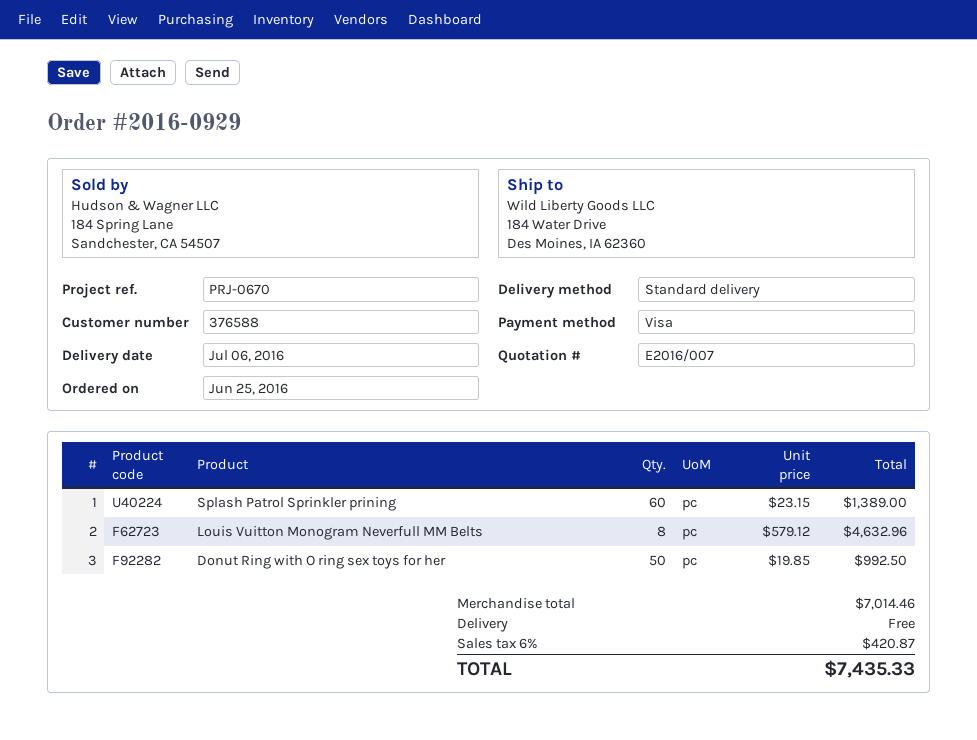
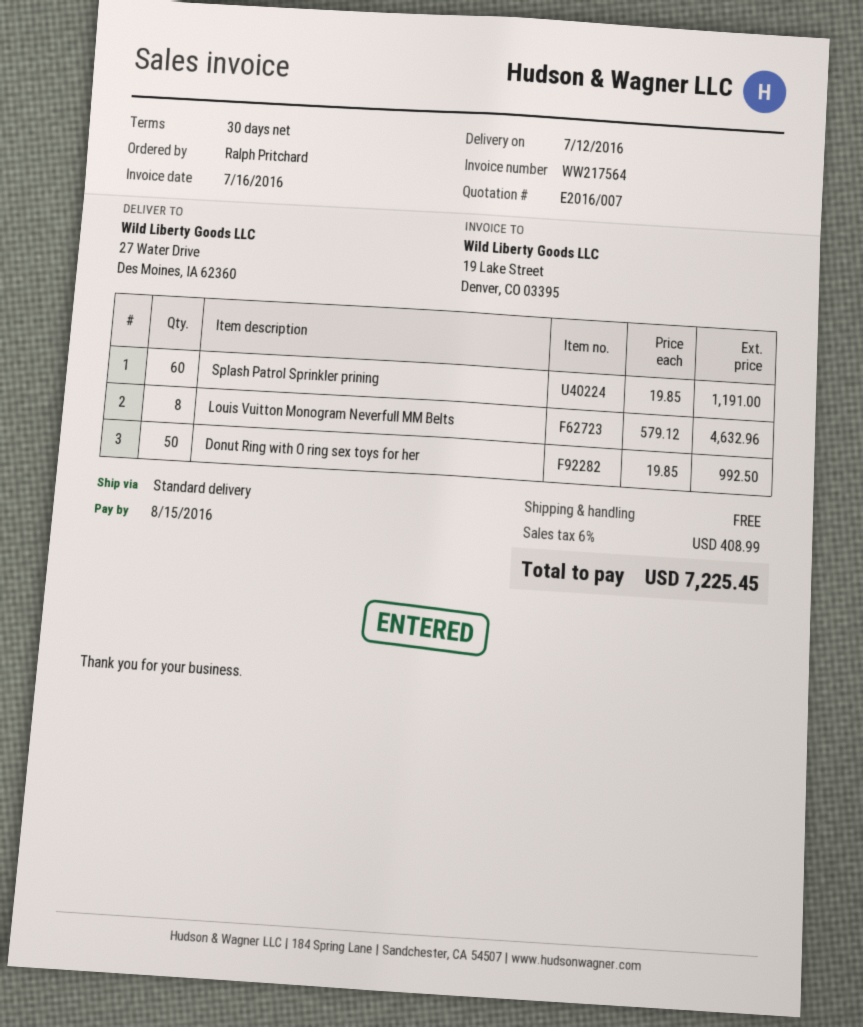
delivery date: 2016-07-06 -> 2016-07-12
ship to: 184 Water Drive, Des Moines, IA 62360 -> 27 Water Drive, Des Moines, IA 62360
Splash Patrol Sprinkler prining: 60 x 23.15 = 1389.00 -> 60 x 19.85 = 1191.00
tax: 6% = 420.87 -> 6% = 408.99
total: 7435.33 -> 7225.45

